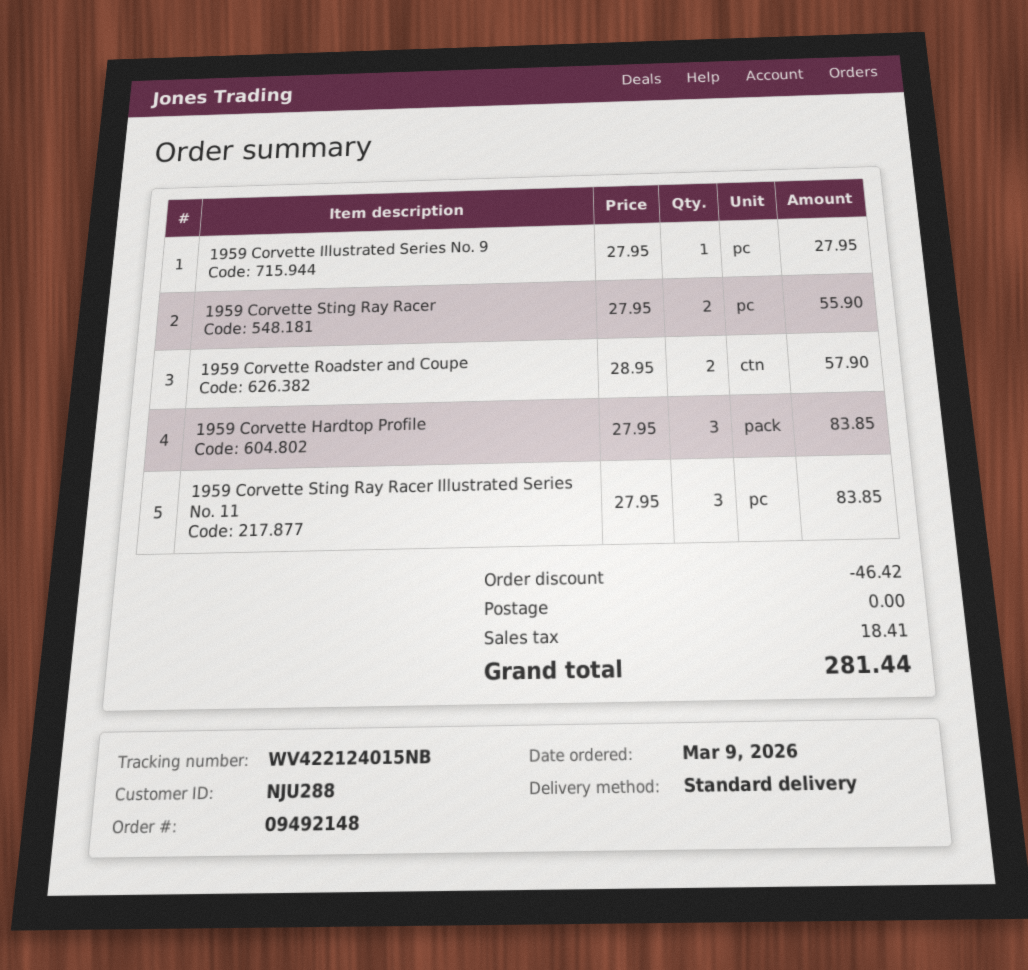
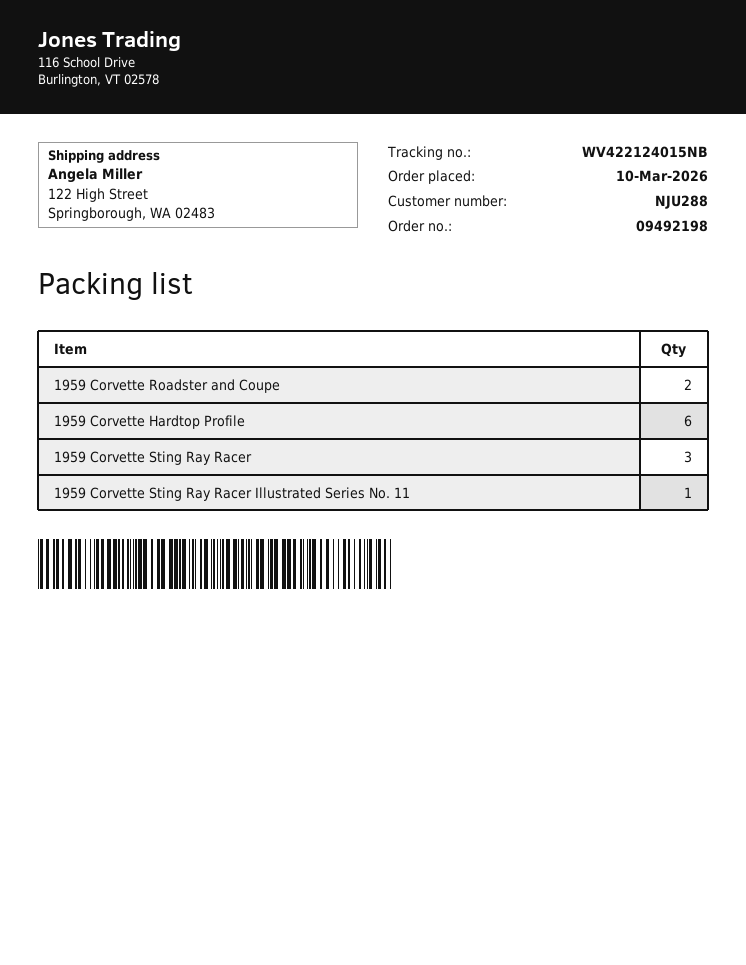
order number: 09492148 -> 09492198
order date: 2026-03-09 -> 2026-03-10
1959 Corvette Illustrated Series No. 9: 1 -> none
1959 Corvette Sting Ray Racer: 2 -> 3
1959 Corvette Hardtop Profile: 3 -> 6
1959 Corvette Sting Ray Racer Illustrated Series No. 11: 3 -> 1

